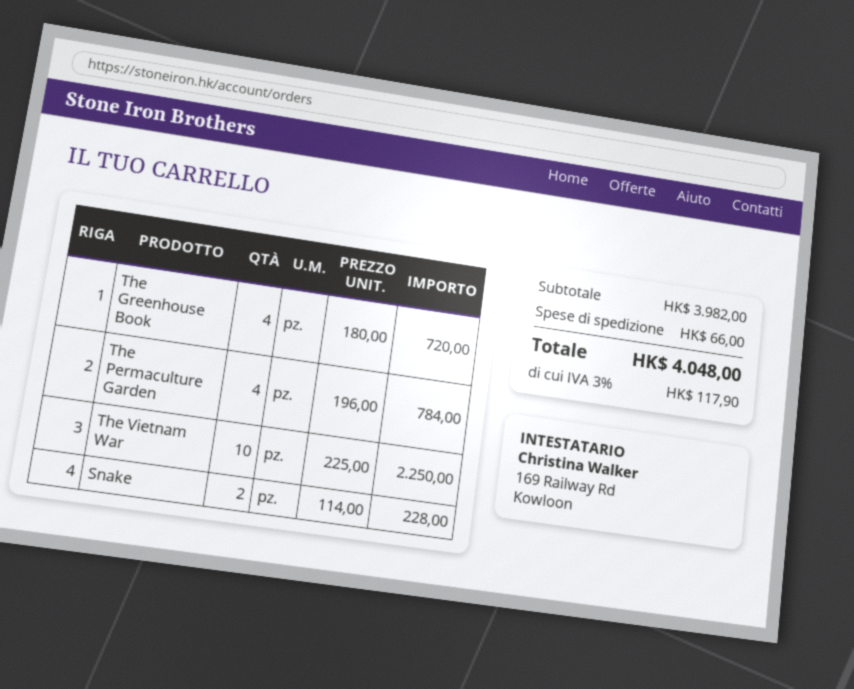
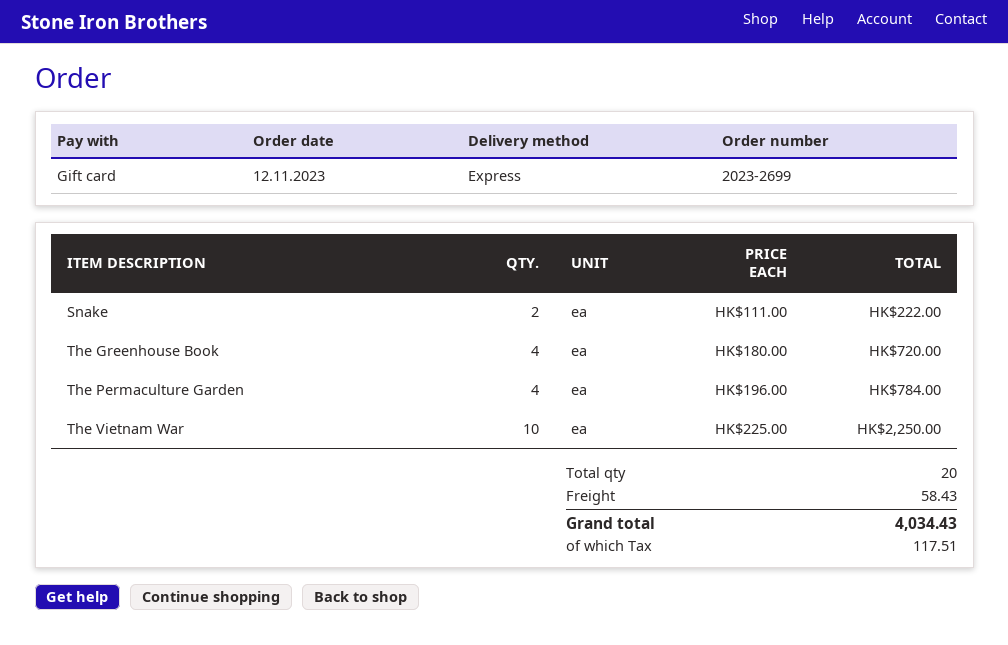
Snake: 2 x 114.00 = 228.00 -> 2 x 111.00 = 222.00
shipping: 66.00 -> 58.43
tax: 117.90 -> 117.51
total: 4048.00 -> 4034.43

